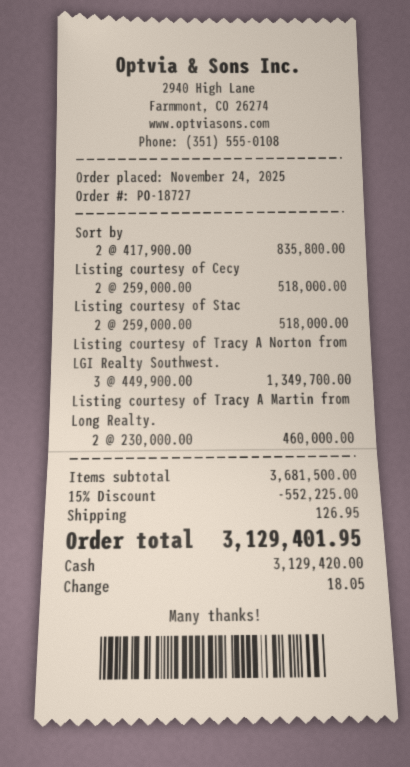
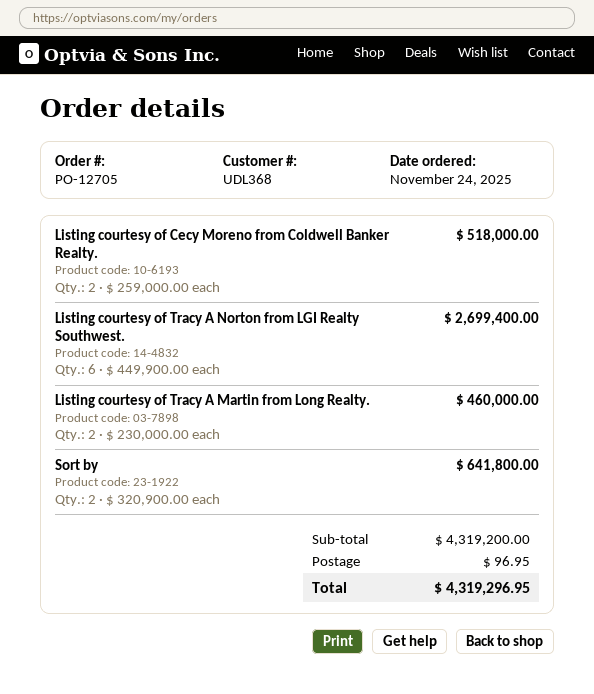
order number: PO-18727 -> PO-12705
Sort by: 2 x 417900.00 = 835800.00 -> 2 x 320900.00 = 641800.00
Listing courtesy of Stac: 2 x 259000.00 = 518000.00 -> none
Listing courtesy of Tracy A Norton from LGI Realty Southwest.: 3 x 449900.00 = 1349700.00 -> 6 x 449900.00 = 2699400.00
subtotal: 3681500.00 -> 4319200.00
discount: 15% = 552225.00 -> none
shipping: 126.95 -> 96.95
total: 3129401.95 -> 4319296.95

